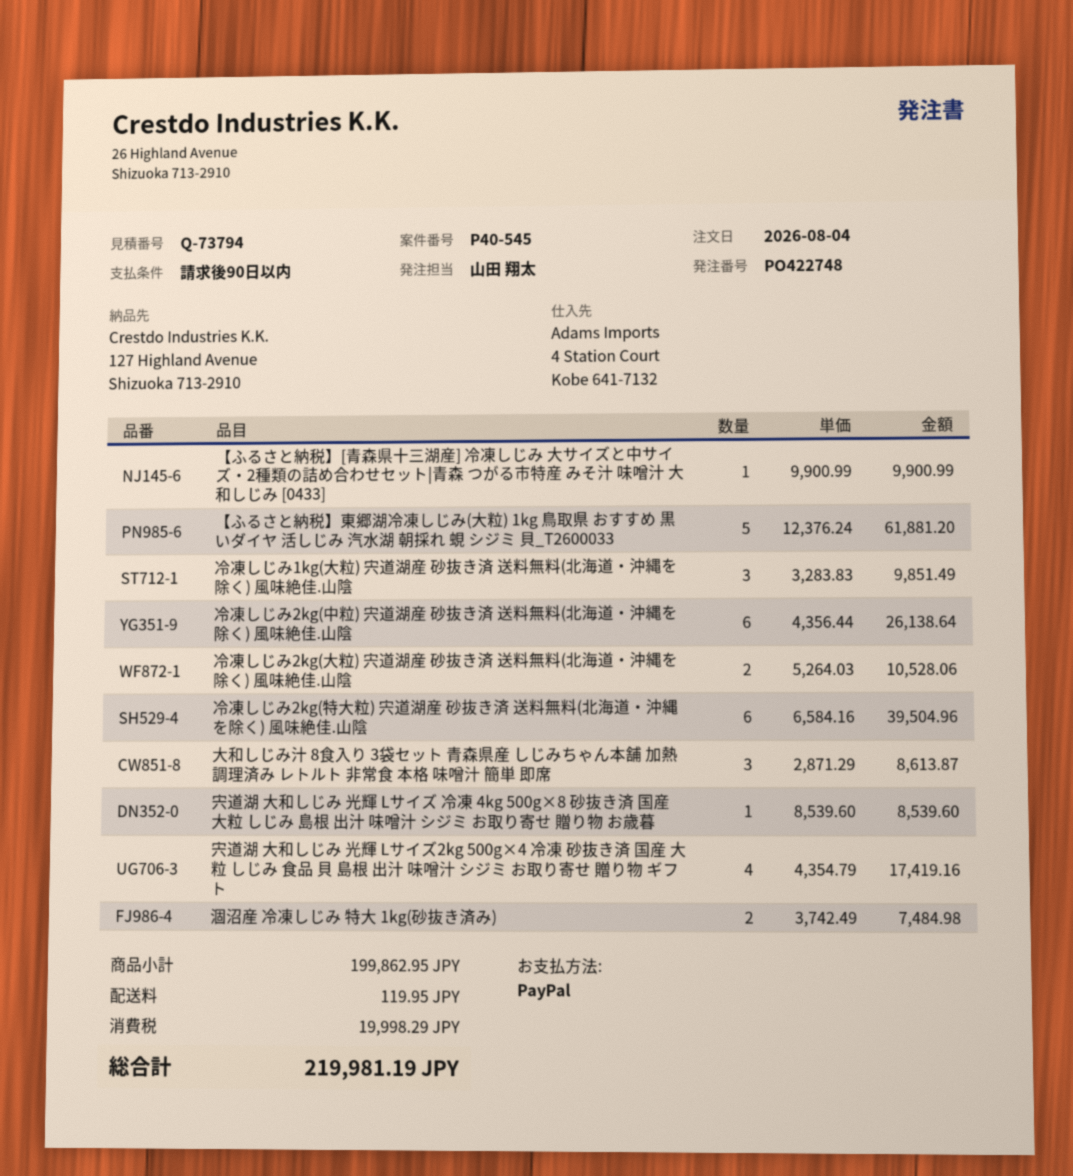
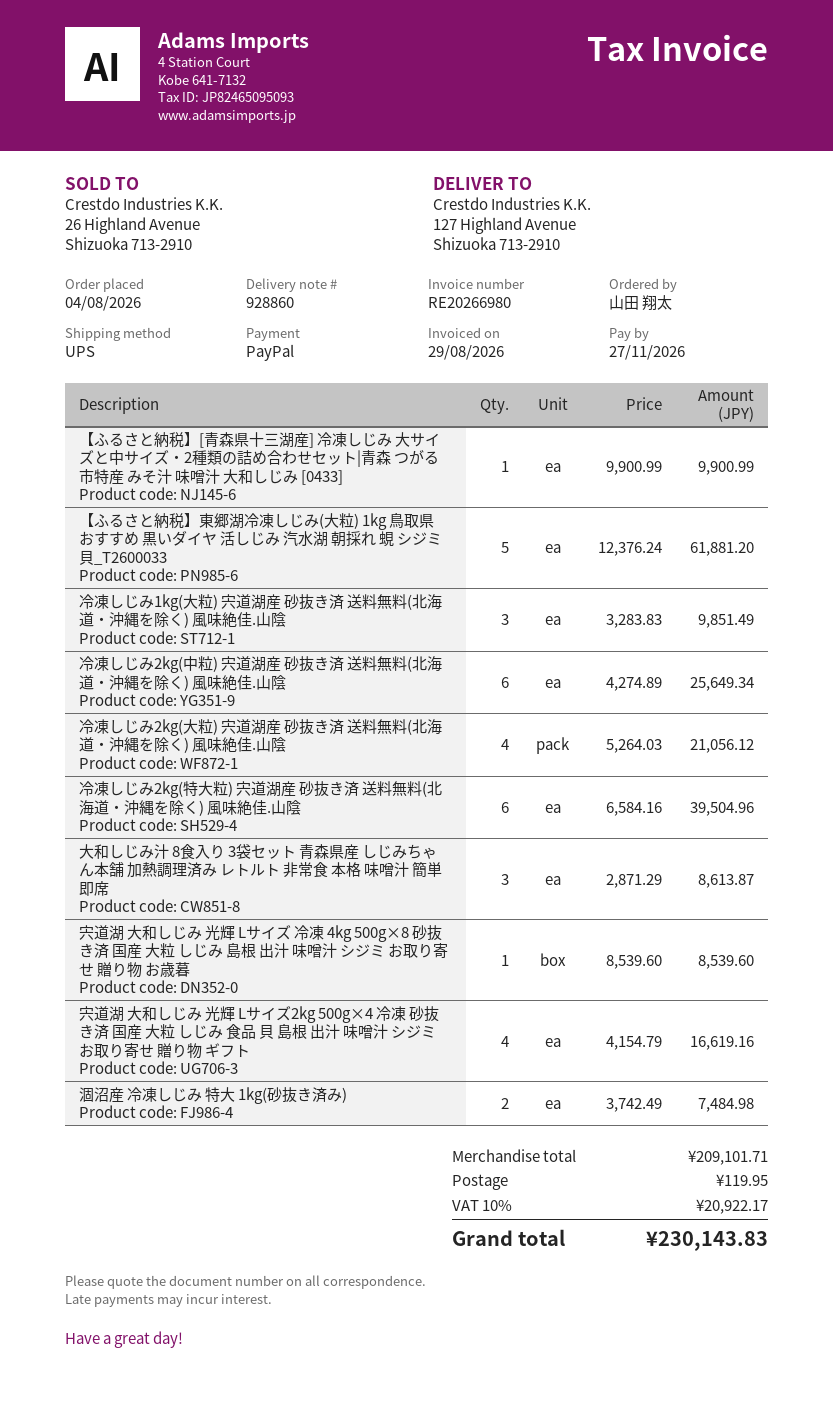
冷凍しじみ2kg(中粒) 宍道湖産 砂抜き済 送料無料(北海道・沖縄を除く) 風味絶佳.山陰: 6 x 4356.44 = 26138.64 -> 6 x 4274.89 = 25649.34
冷凍しじみ2kg(大粒) 宍道湖産 砂抜き済 送料無料(北海道・沖縄を除く) 風味絶佳.山陰: 2 x 5264.03 = 10528.06 -> 4 x 5264.03 = 21056.12
宍道湖 大和しじみ 光輝 Lサイズ2kg 500g×4 冷凍 砂抜き済 国産 大粒 しじみ 食品 貝 島根 出汁 味噌汁 シジミ お取り寄せ 贈り物 ギフト: 4 x 4354.79 = 17419.16 -> 4 x 4154.79 = 16619.16
subtotal: 199862.95 -> 209101.71
tax: 19998.29 -> 20922.17
total: 219981.19 -> 230143.83

